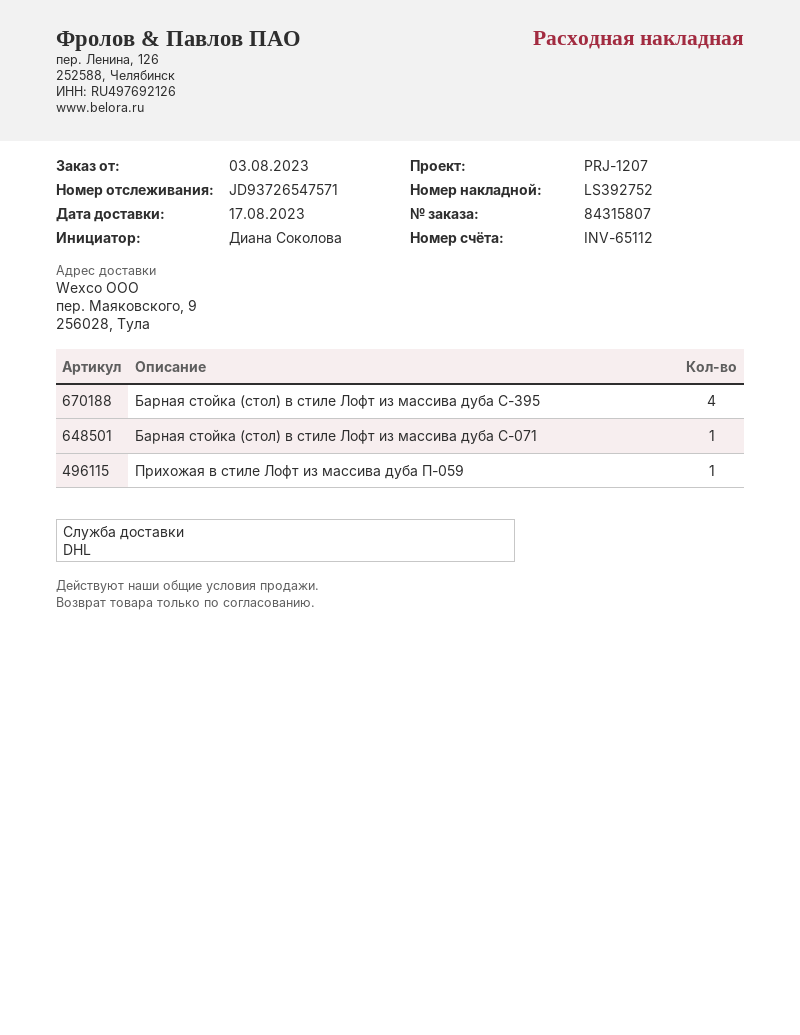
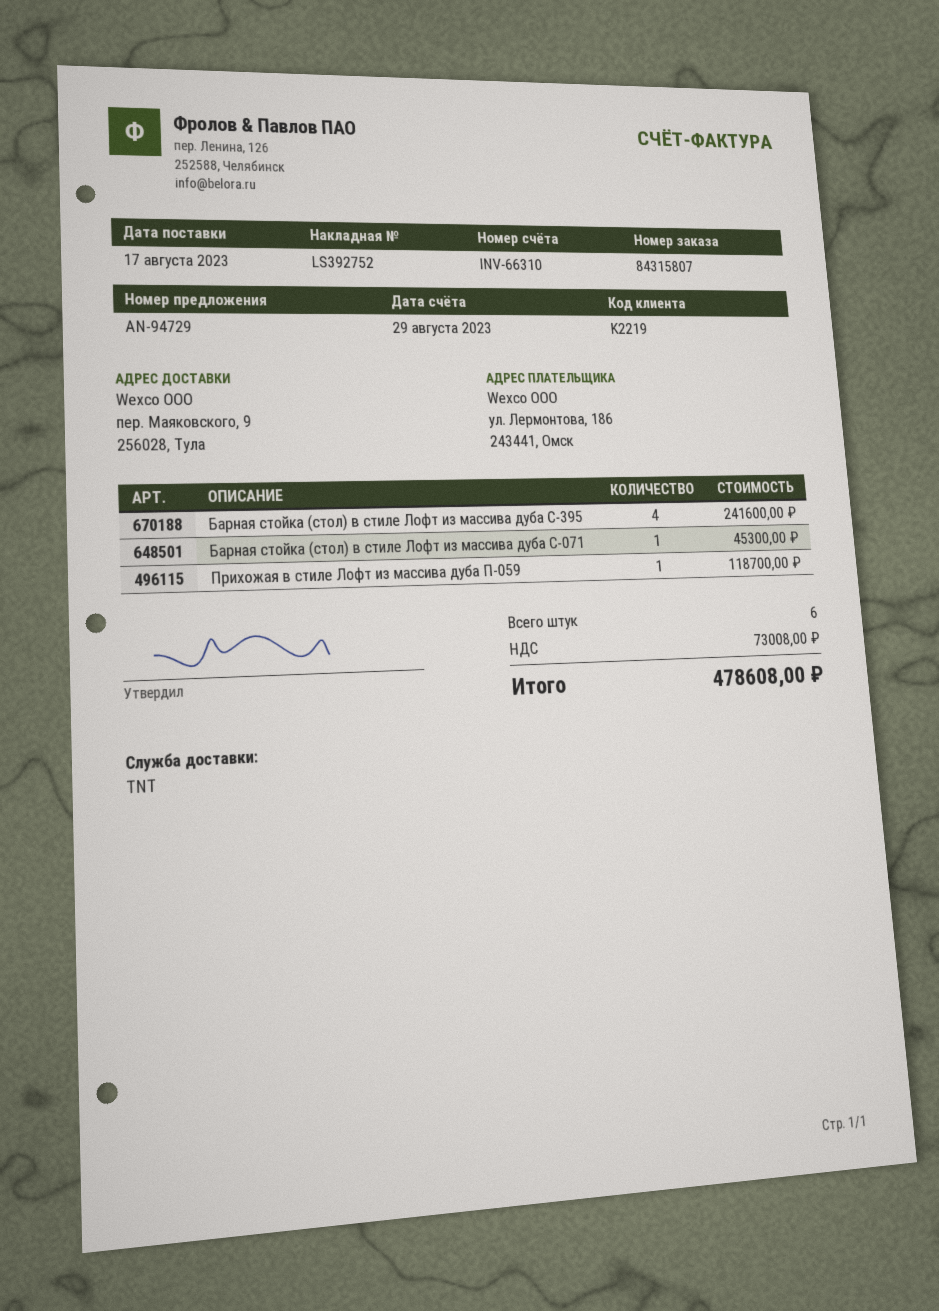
invoice number: INV-65112 -> INV-66310
shipping method: DHL -> TNT

